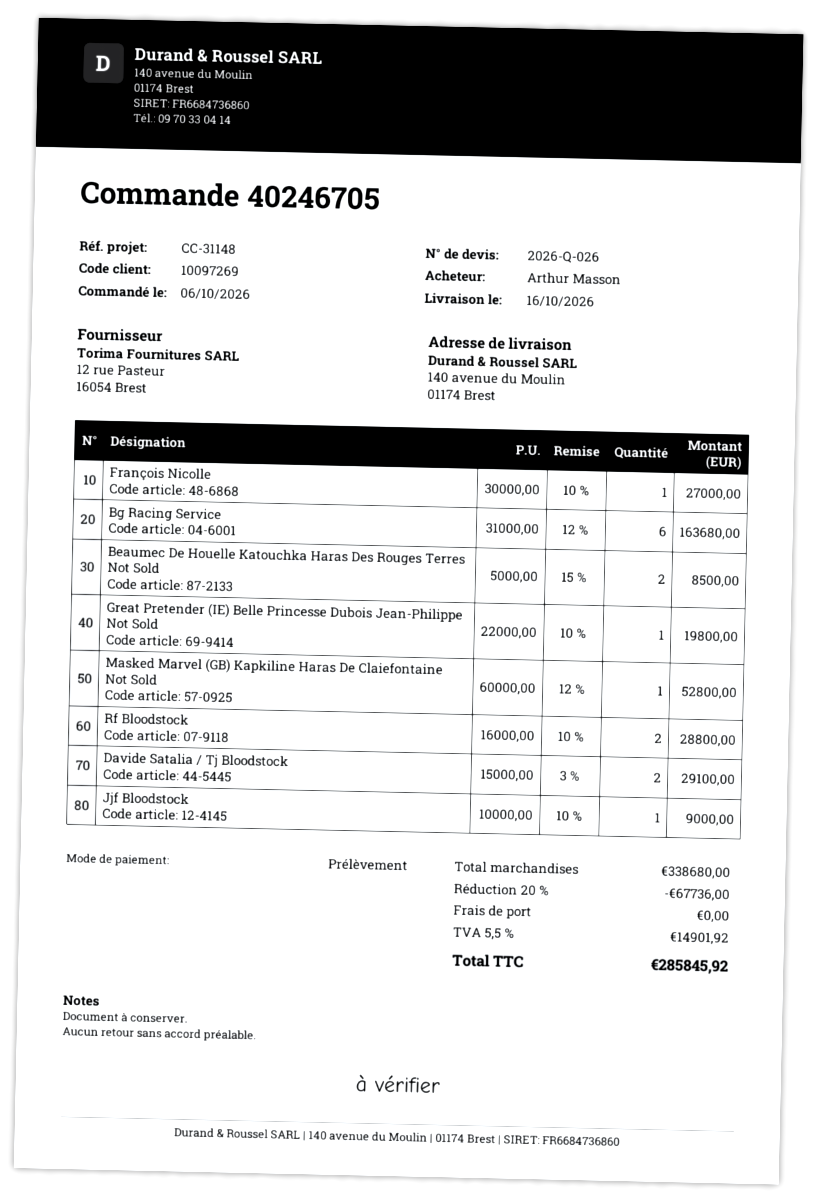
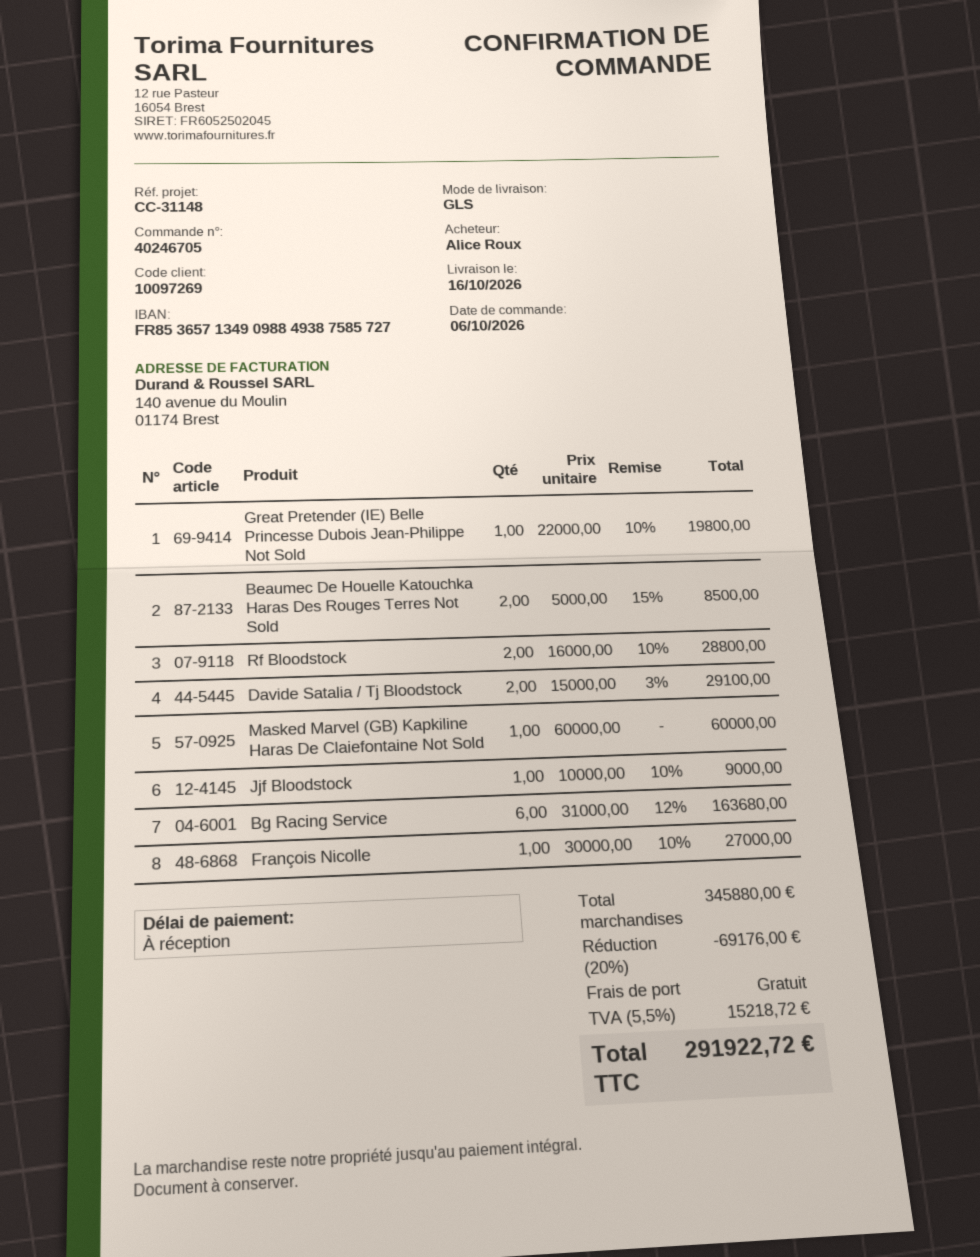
ordered by: Arthur Masson -> Alice Roux
Masked Marvel (GB) Kapkiline Haras De Claiefontaine Not Sold: 1 x 60000.00 - 12% = 52800.00 -> 1 x 60000.00 = 60000.00
subtotal: 338680.00 -> 345880.00
discount: 20% = 67736.00 -> 20% = 69176.00
tax: 5.5% = 14901.92 -> 5.5% = 15218.72
total: 285845.92 -> 291922.72

